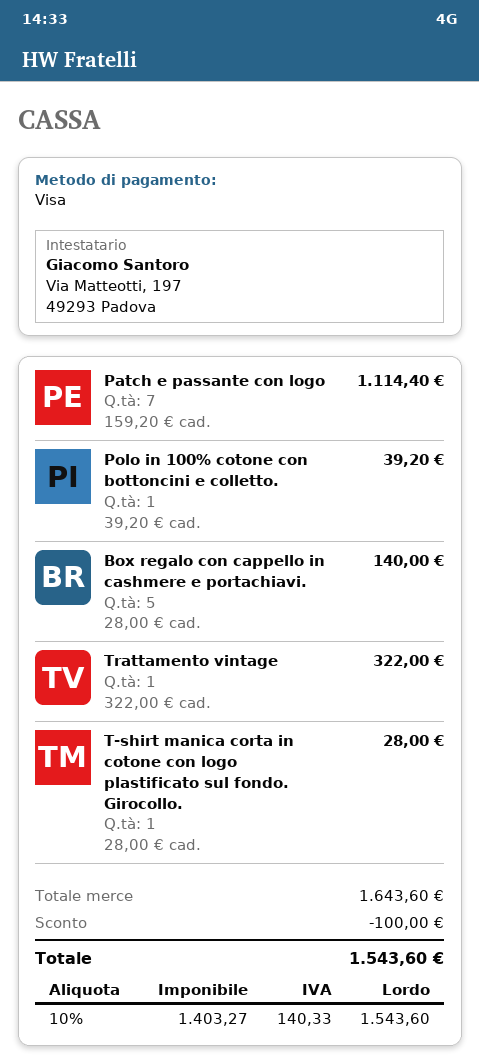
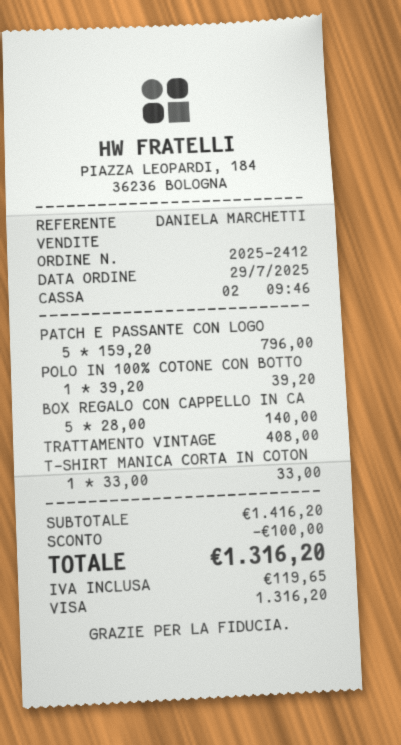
Patch e passante con logo: 7 x 159.20 = 1114.40 -> 5 x 159.20 = 796.00
Trattamento vintage: 1 x 322.00 = 322.00 -> 1 x 408.00 = 408.00
T-shirt manica corta in cotone con logo plastificato sul fondo. Girocollo.: 1 x 28.00 = 28.00 -> 1 x 33.00 = 33.00
subtotal: 1643.60 -> 1416.20
tax: 140.33 -> 119.65
total: 1543.60 -> 1316.20

